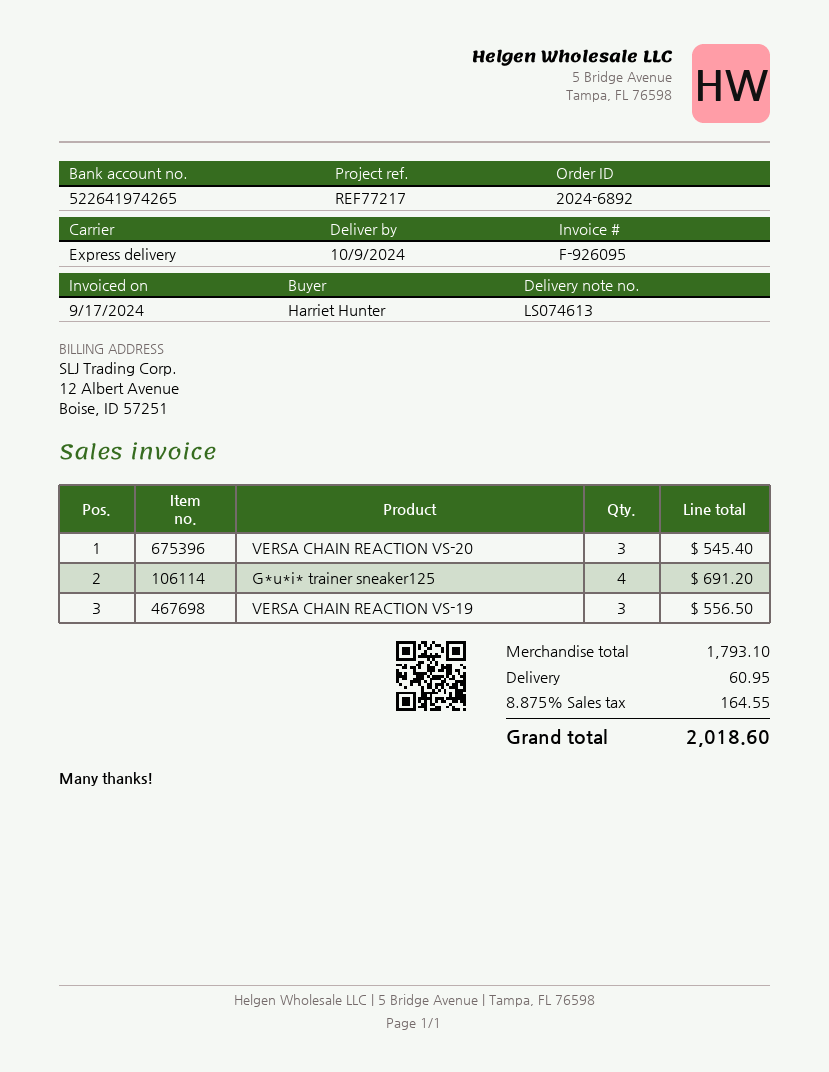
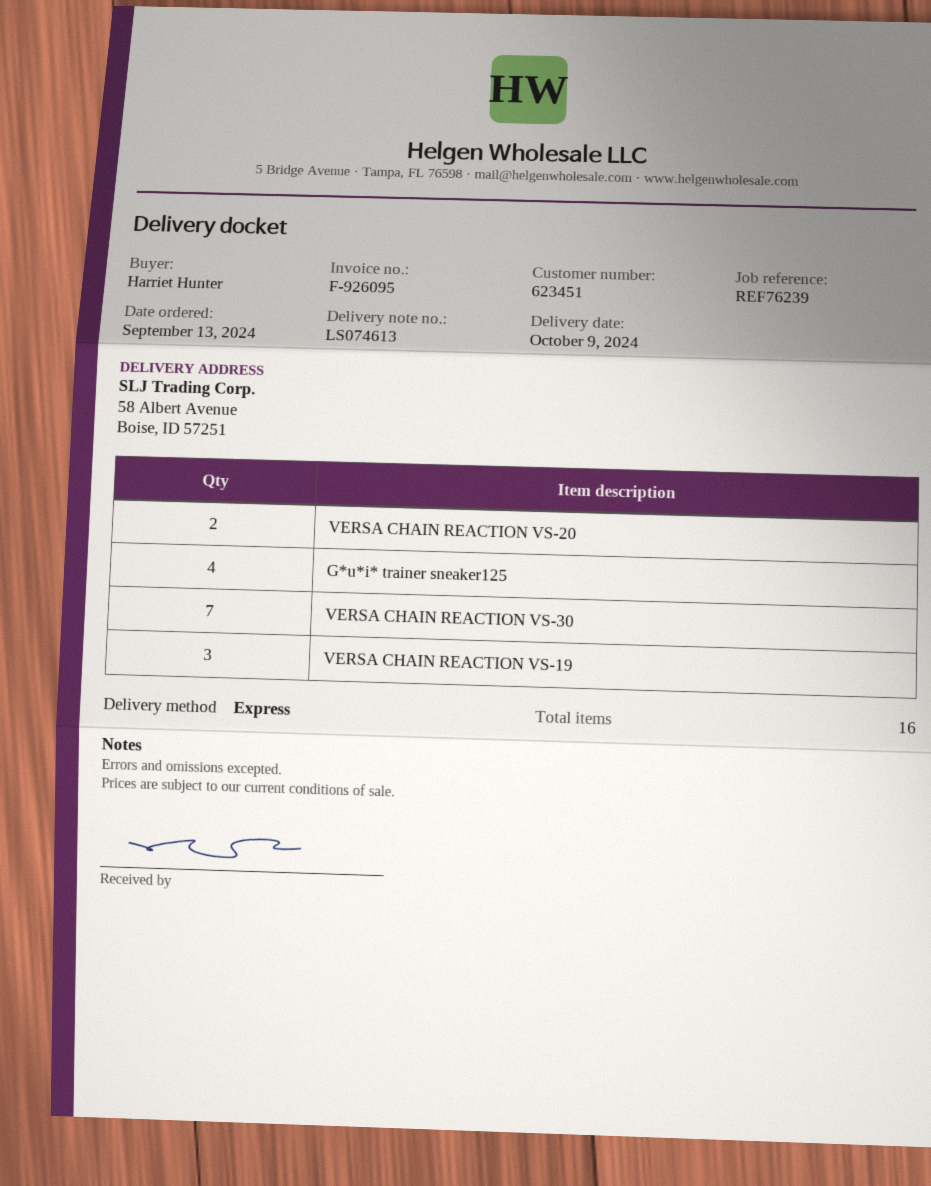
reference: REF77217 -> REF76239
VERSA CHAIN REACTION VS-20: 3 -> 2
VERSA CHAIN REACTION VS-30: none -> 7

